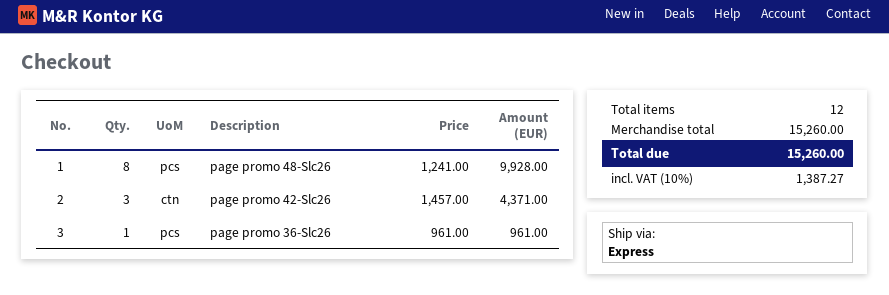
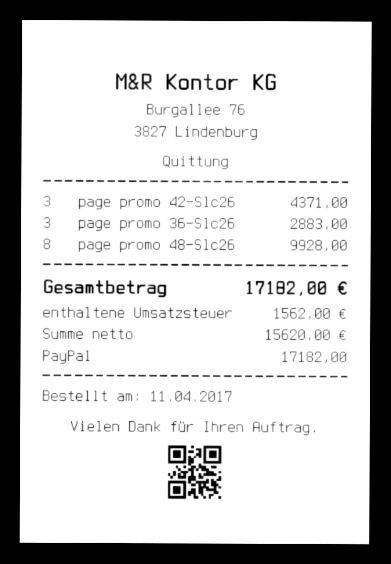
page promo 36-Slc26: 1 for 961.00 -> 3 for 2883.00
tax: 1387.27 -> 1562.00
total: 15260.00 -> 17182.00

